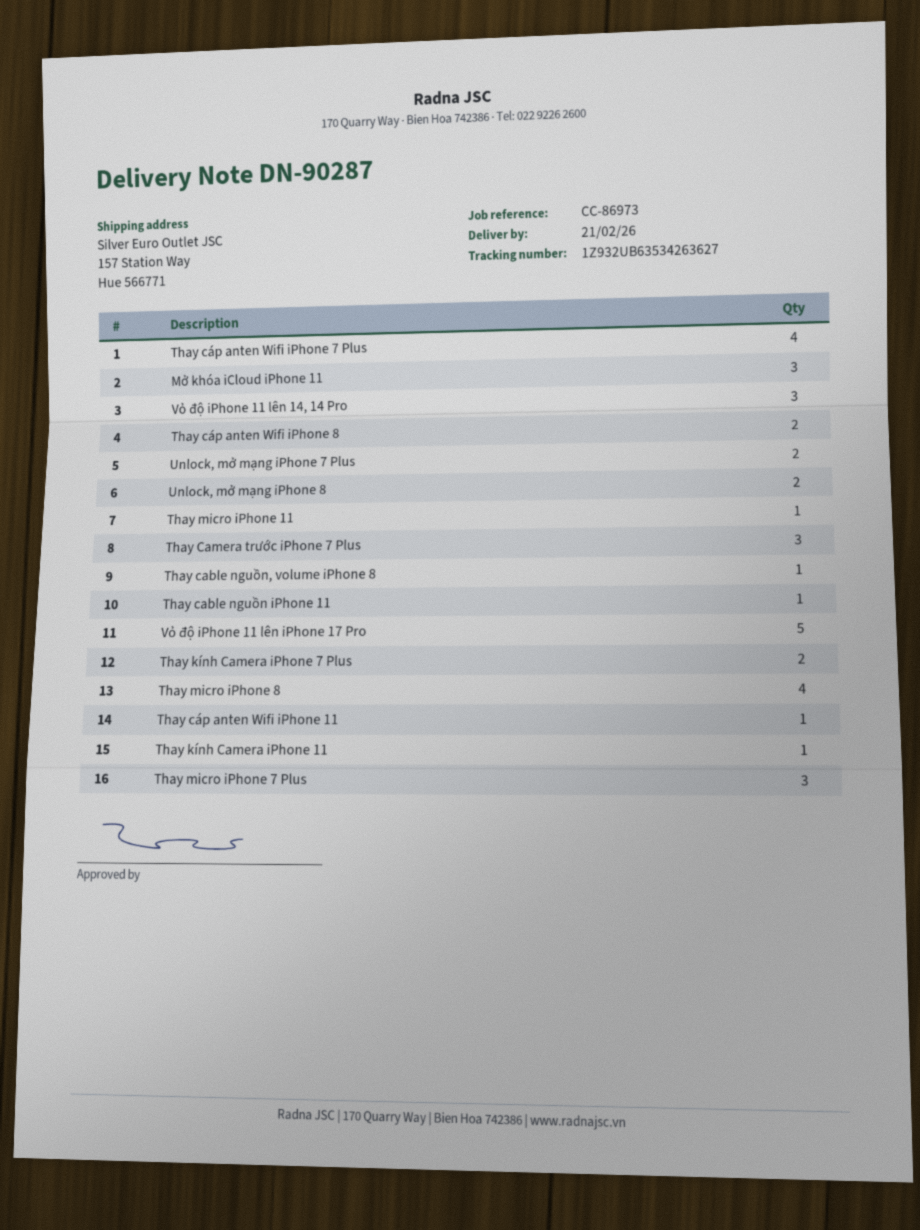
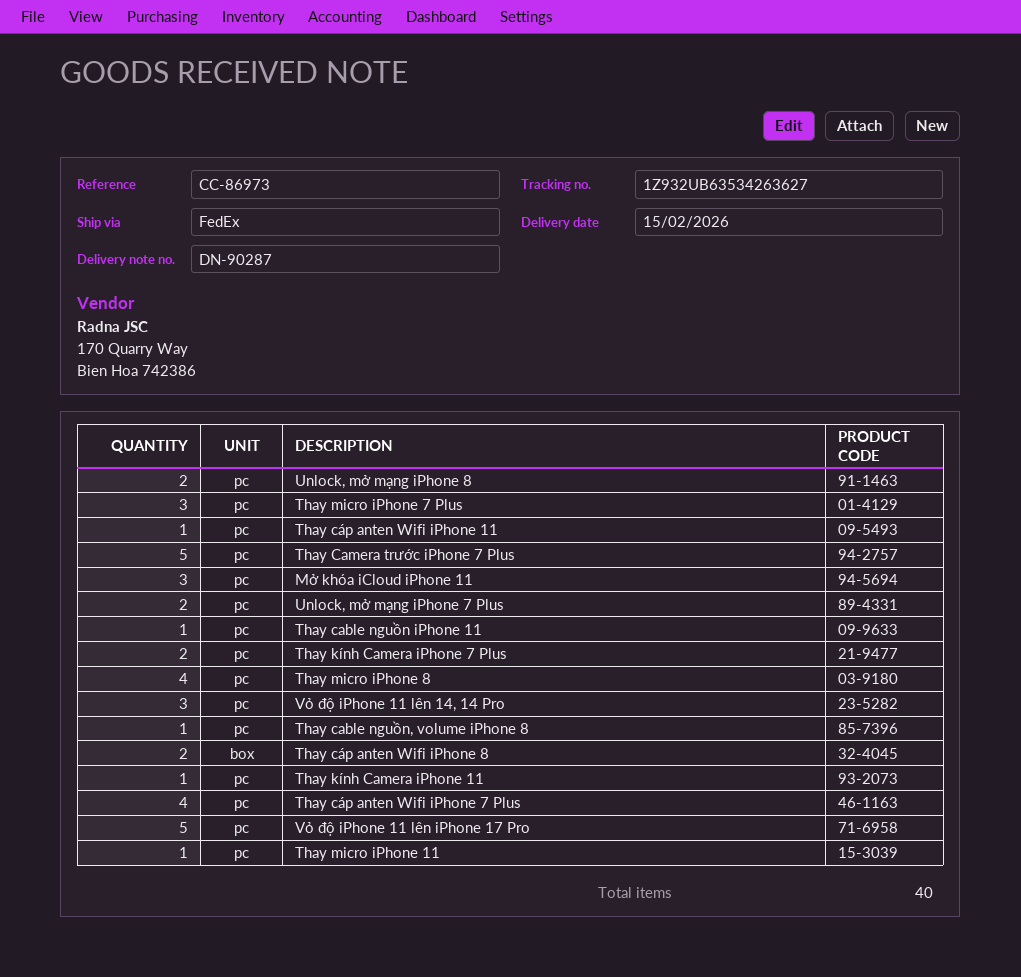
delivery date: 2026-02-21 -> 2026-02-15
Thay Camera trước iPhone 7 Plus: 3 -> 5

